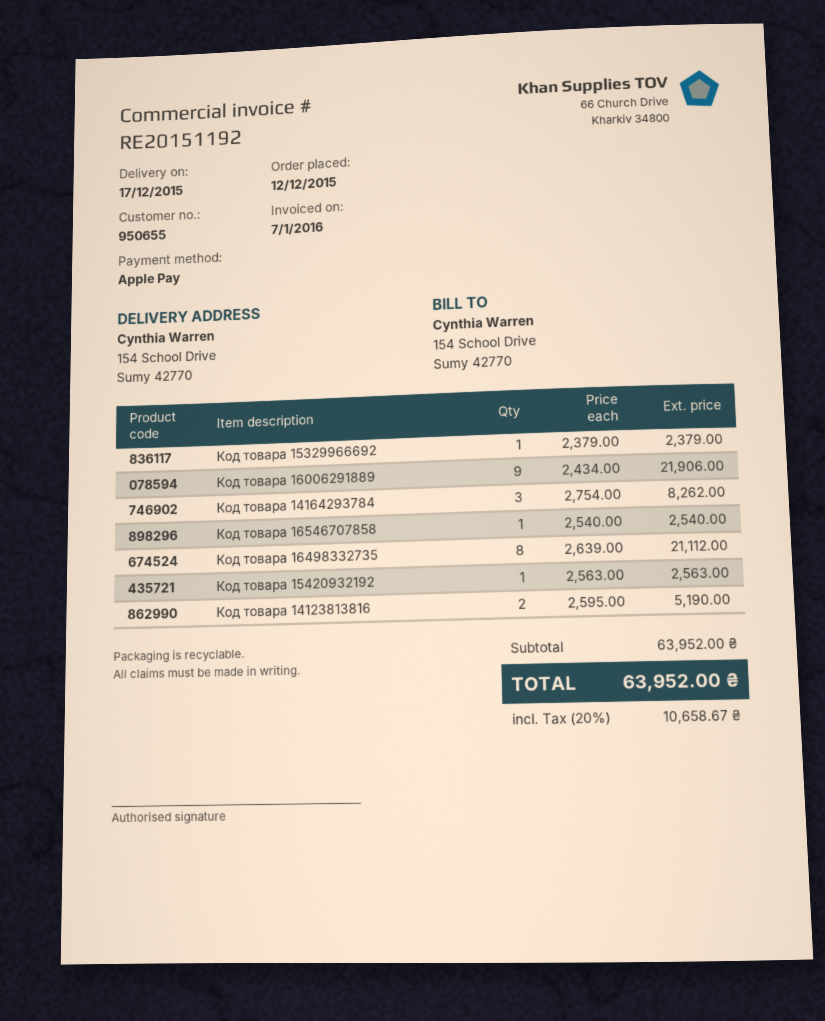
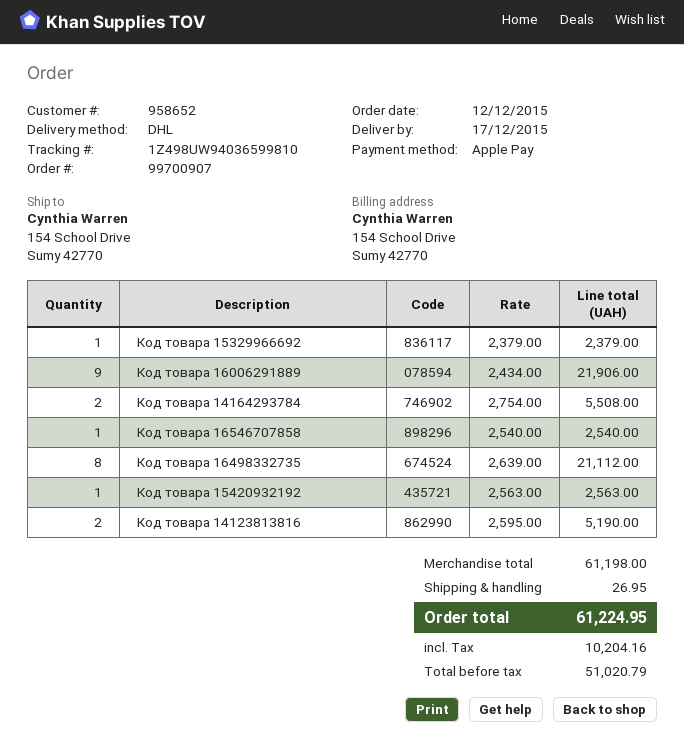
customer number: 950655 -> 958652
Код товара 14164293784: 3 x 2754.00 = 8262.00 -> 2 x 2754.00 = 5508.00
subtotal: 63952.00 -> 61198.00
shipping: none -> 26.95
tax: 10658.67 -> 10204.16
total: 63952.00 -> 61224.95

